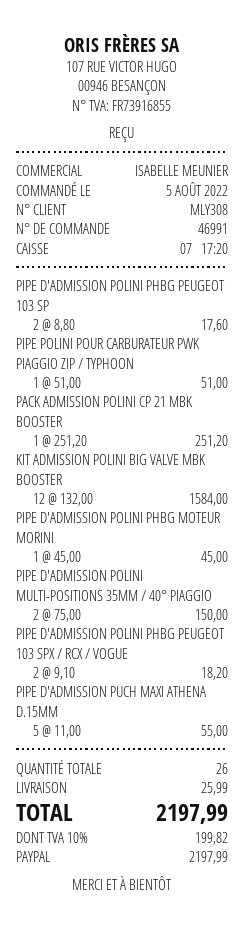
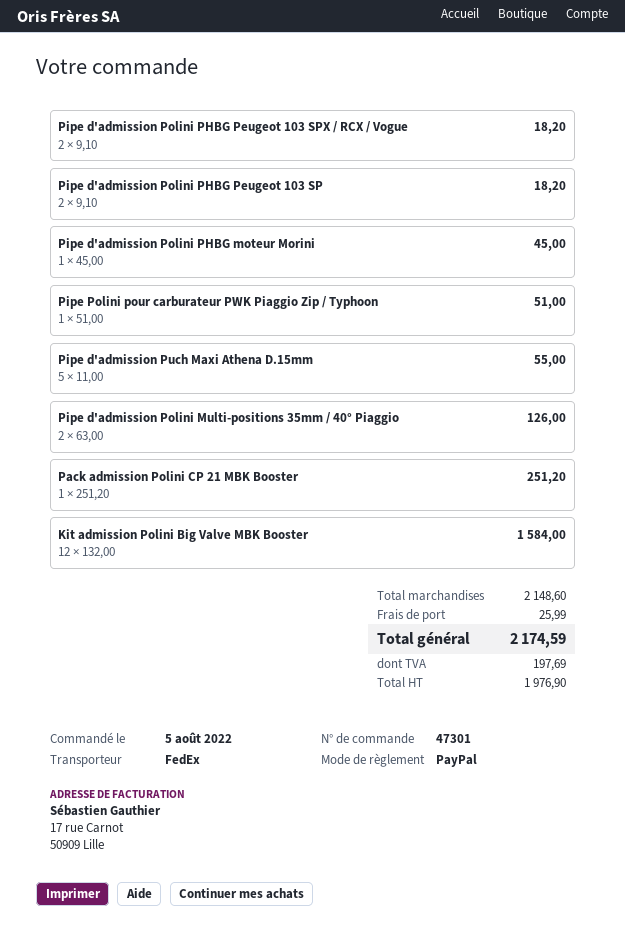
order number: 46991 -> 47301
PIPE D'ADMISSION POLINI PHBG PEUGEOT 103 SP: 2 x 8.80 = 17.60 -> 2 x 9.10 = 18.20
PIPE D'ADMISSION POLINI MULTI-POSITIONS 35MM / 40° PIAGGIO: 2 x 75.00 = 150.00 -> 2 x 63.00 = 126.00
tax: 199.82 -> 197.69
total: 2197.99 -> 2174.59

